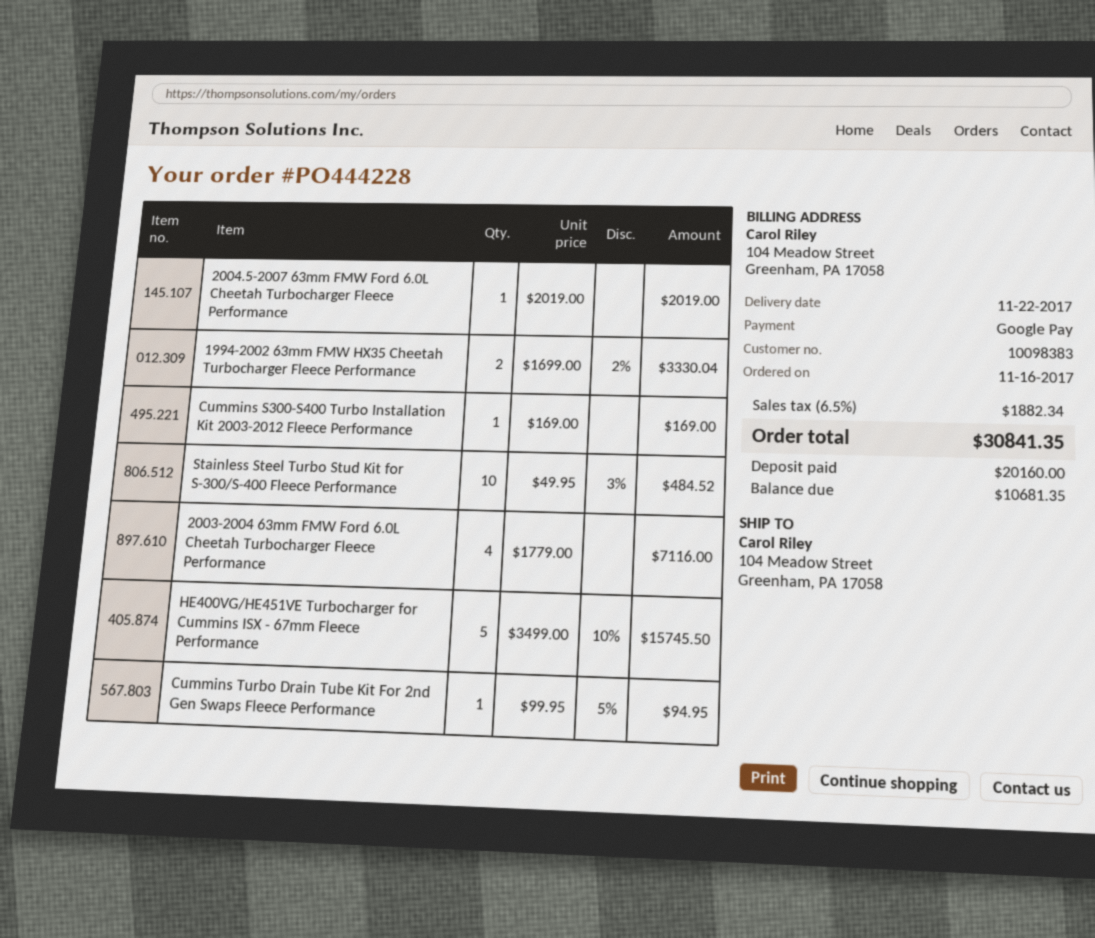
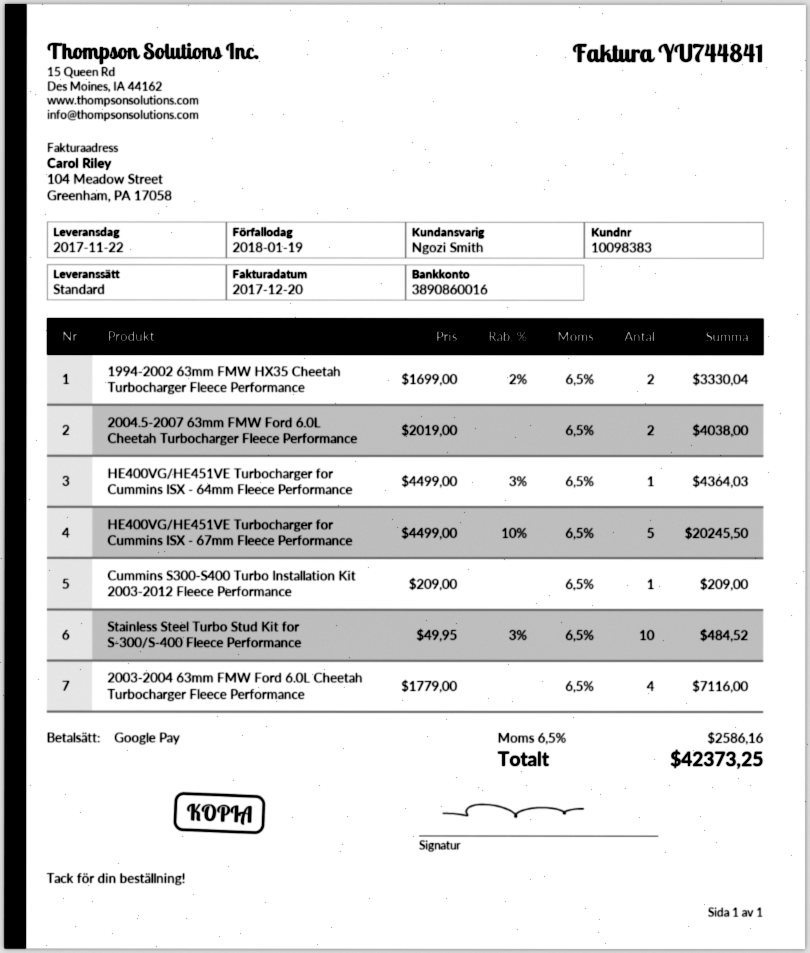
2004.5-2007 63mm FMW Ford 6.0L Cheetah Turbocharger Fleece Performance: 1 x 2019.00 = 2019.00 -> 2 x 2019.00 = 4038.00
Cummins S300-S400 Turbo Installation Kit 2003-2012 Fleece Performance: 1 x 169.00 = 169.00 -> 1 x 209.00 = 209.00
HE400VG/HE451VE Turbocharger for Cummins ISX - 67mm Fleece Performance: 5 x 3499.00 - 10% = 15745.50 -> 5 x 4499.00 - 10% = 20245.50
Cummins Turbo Drain Tube Kit For 2nd Gen Swaps Fleece Performance: 1 x 99.95 - 5% = 94.95 -> none
HE400VG/HE451VE Turbocharger for Cummins ISX - 64mm Fleece Performance: none -> 1 x 4499.00 - 3% = 4364.03
tax: 6.5% = 1882.34 -> 6.5% = 2586.16
total: 30841.35 -> 42373.25

